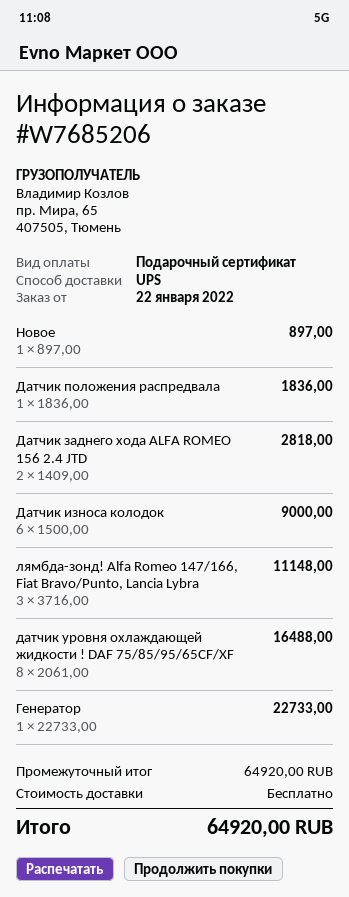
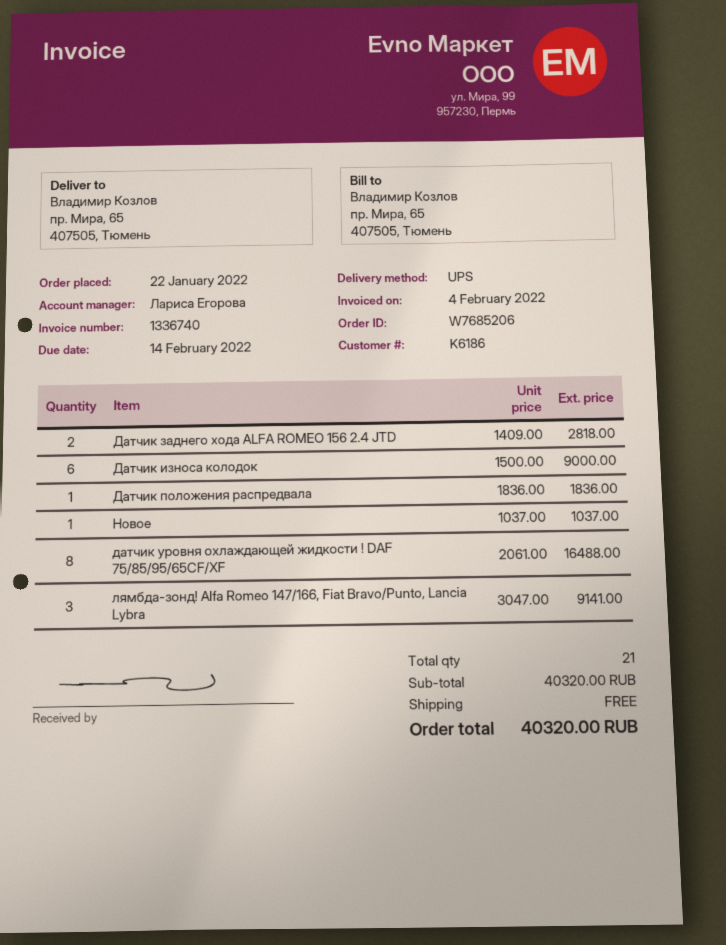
Новое: 1 x 897.00 = 897.00 -> 1 x 1037.00 = 1037.00
лямбда-зонд! Alfa Romeo 147/166, Fiat Bravo/Punto, Lancia Lybra: 3 x 3716.00 = 11148.00 -> 3 x 3047.00 = 9141.00
Генератор: 1 x 22733.00 = 22733.00 -> none
subtotal: 64920.00 -> 40320.00
total: 64920.00 -> 40320.00

